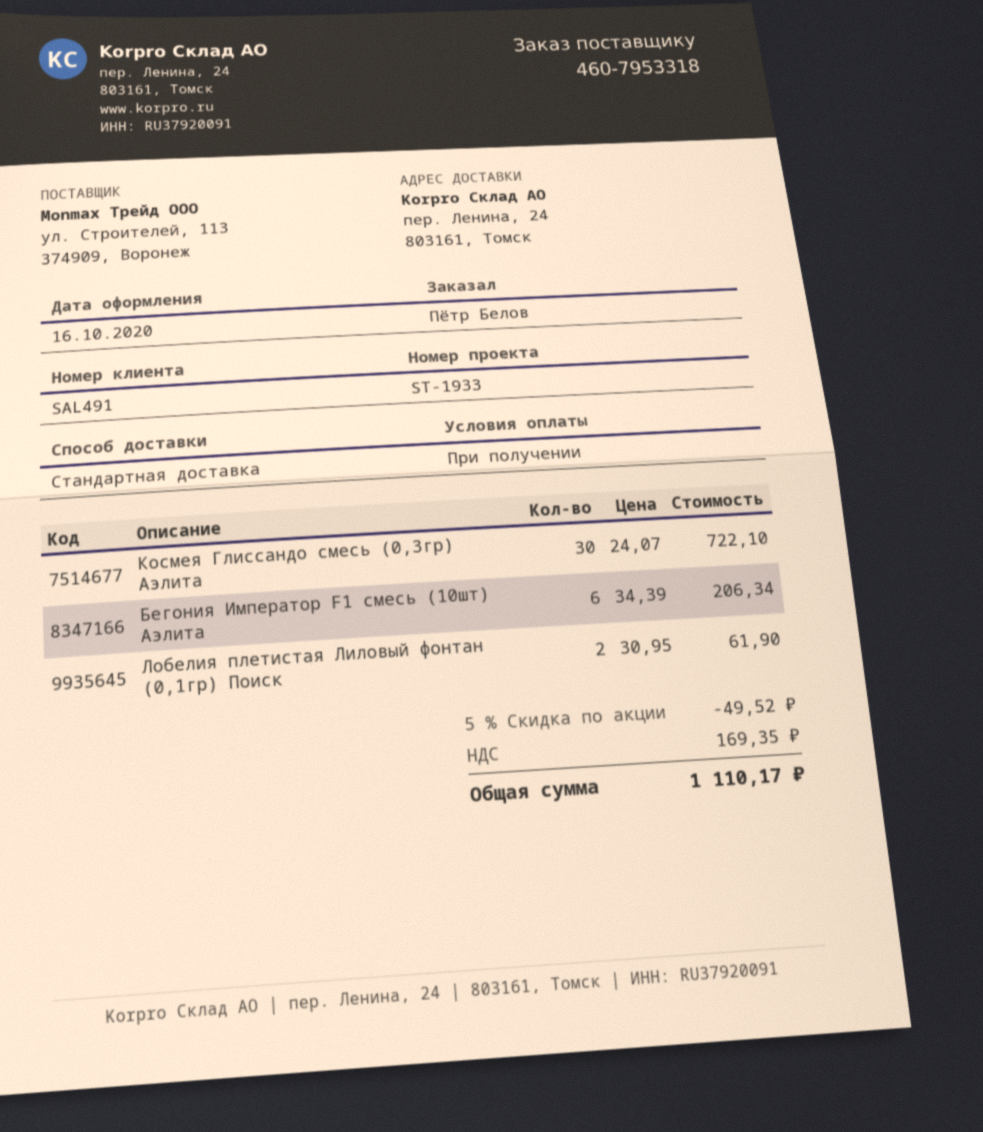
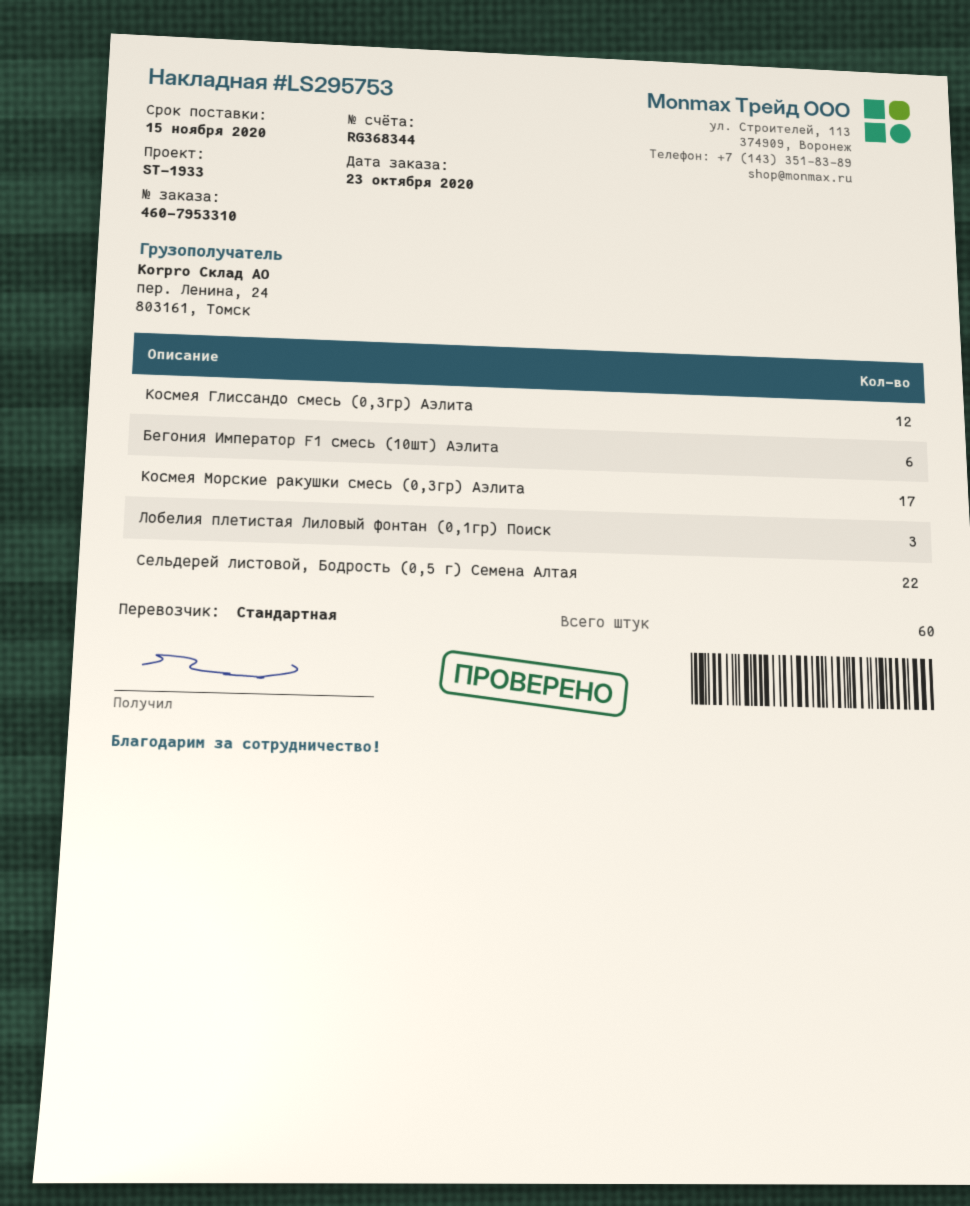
order number: 460-7953318 -> 460-7953310
order date: 2020-10-16 -> 2020-10-23
Космея Глиссандо смесь (0,3гр) Аэлита: 30 -> 12
Лобелия плетистая Лиловый фонтан (0,1гр) Поиск: 2 -> 3
Космея Морские ракушки смесь (0,3гр) Аэлита: none -> 17
Сельдерей листовой, Бодрость (0,5 г) Семена Алтая: none -> 22

